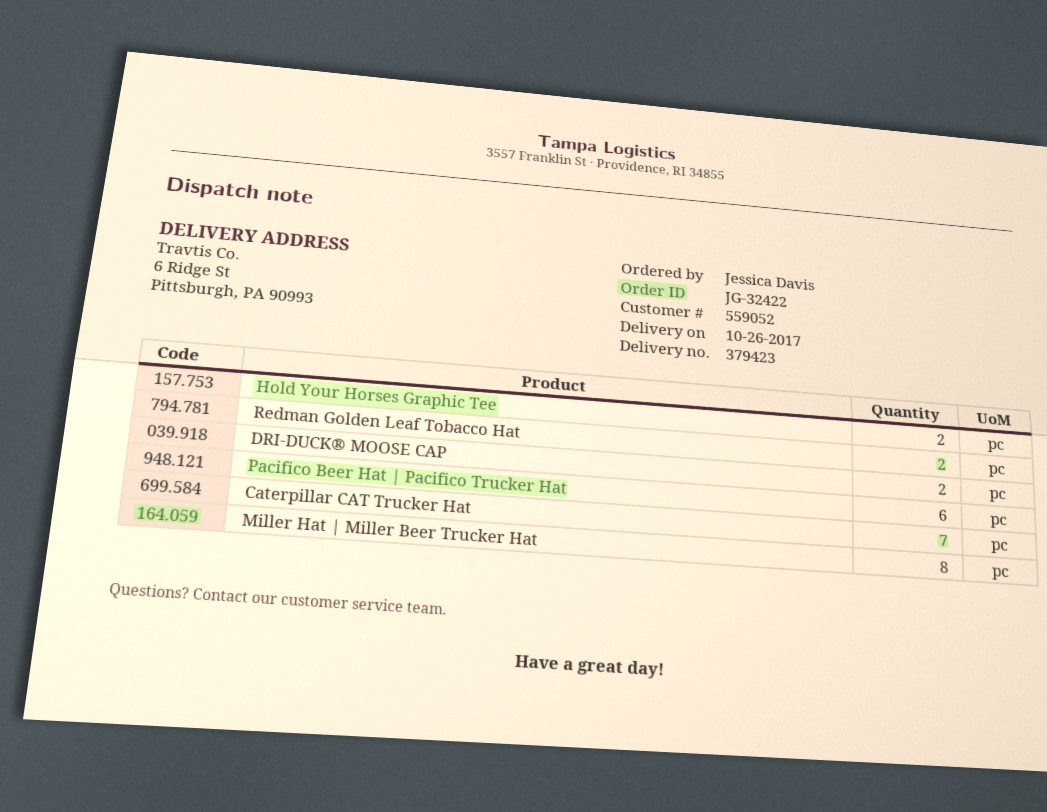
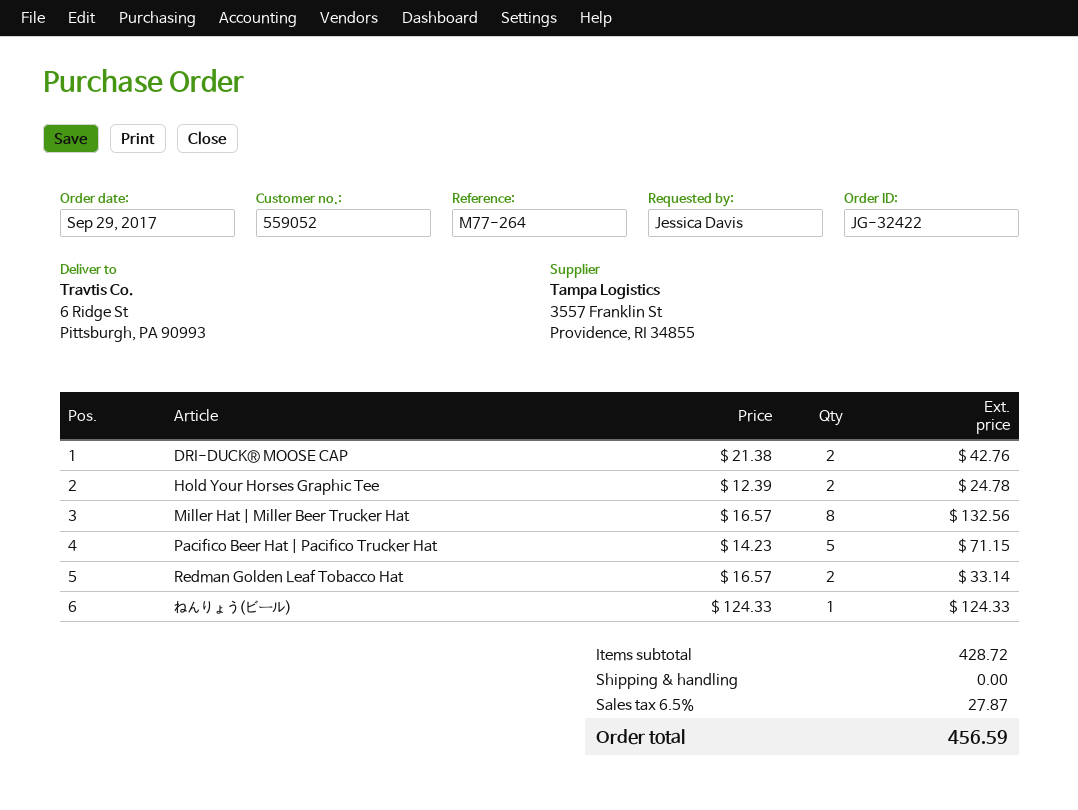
Pacifico Beer Hat | Pacifico Trucker Hat: 6 -> 5
Caterpillar CAT Trucker Hat: 7 -> none
ねんりょう(ビール): none -> 1

